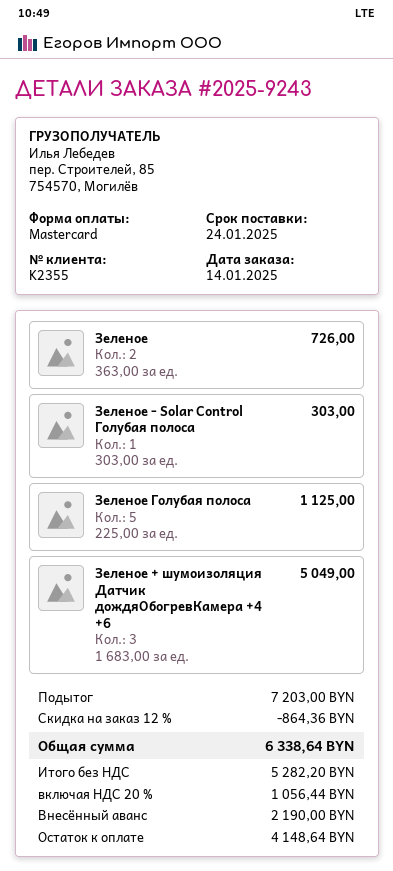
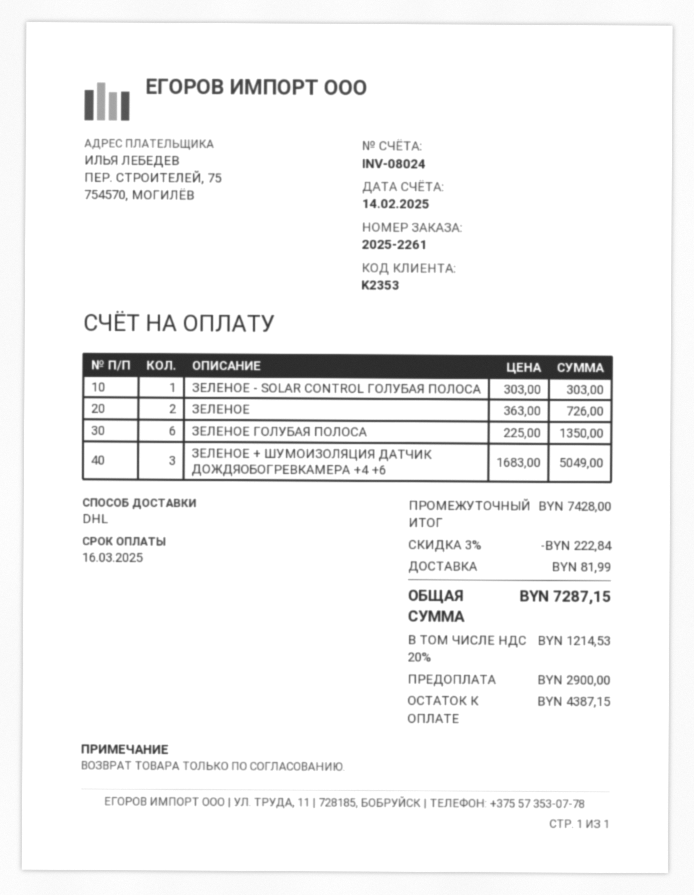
order number: 2025-9243 -> 2025-2261
customer number: K2355 -> K2353
Зеленое Голубая полоса: 5 x 225.00 = 1125.00 -> 6 x 225.00 = 1350.00
subtotal: 7203.00 -> 7428.00
discount: 12% = 864.36 -> 3% = 222.84
shipping: none -> 81.99
tax: 20% = 1056.44 -> 20% = 1214.53
total: 6338.64 -> 7287.15
deposit: 2190.00 -> 2900.00
balance: 4148.64 -> 4387.15

